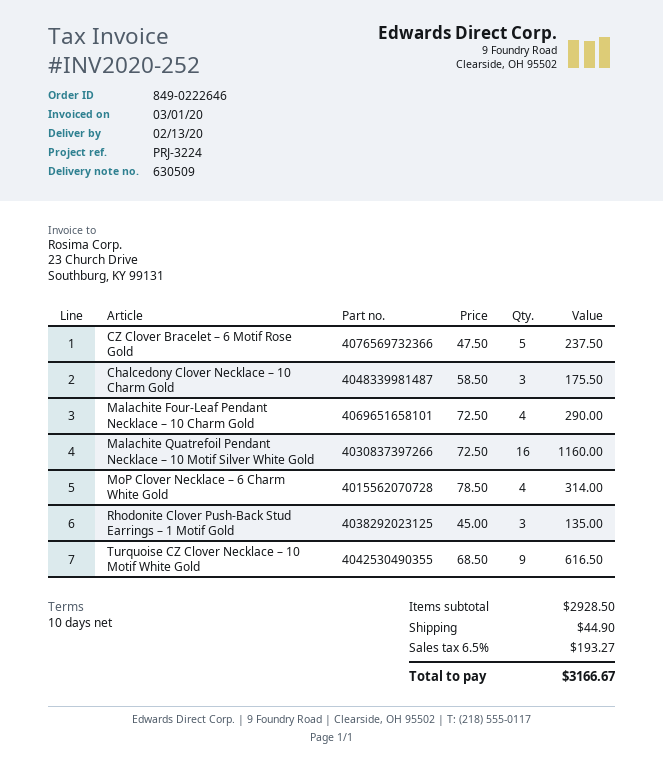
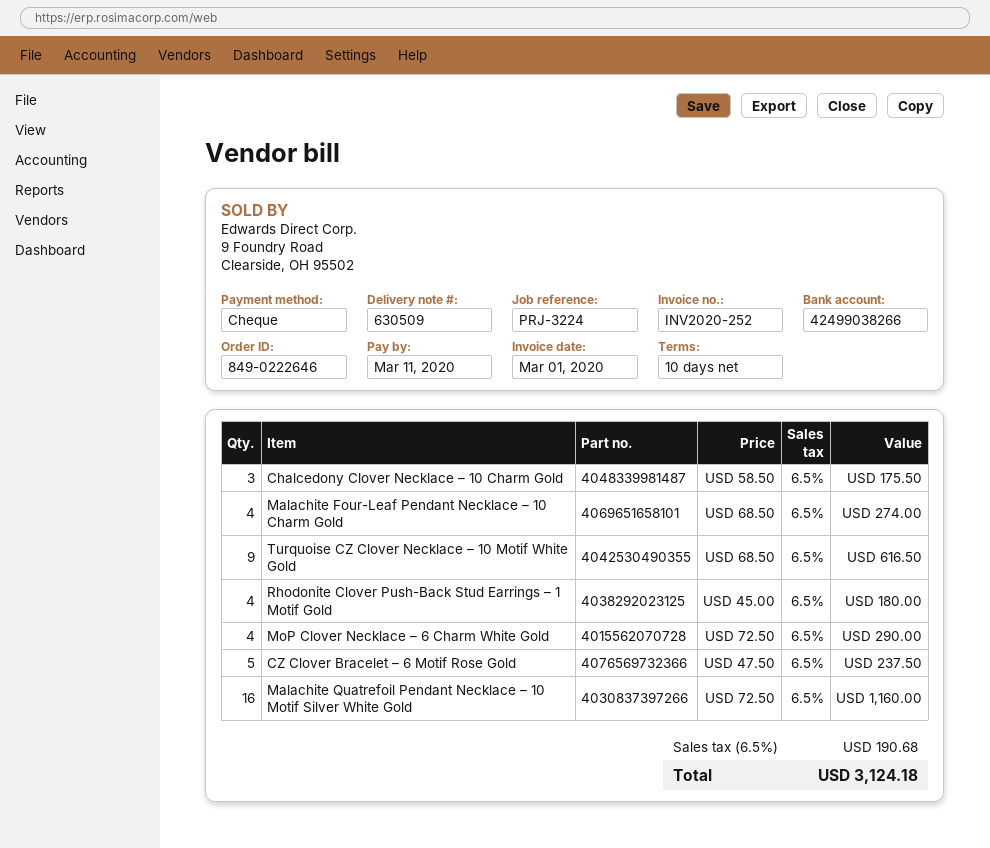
Malachite Four-Leaf Pendant Necklace – 10 Charm Gold: 4 x 72.50 = 290.00 -> 4 x 68.50 = 274.00
MoP Clover Necklace – 6 Charm White Gold: 4 x 78.50 = 314.00 -> 4 x 72.50 = 290.00
Rhodonite Clover Push-Back Stud Earrings – 1 Motif Gold: 3 x 45.00 = 135.00 -> 4 x 45.00 = 180.00
shipping: 44.90 -> none
tax: 6.5% = 193.27 -> 6.5% = 190.68
total: 3166.67 -> 3124.18

